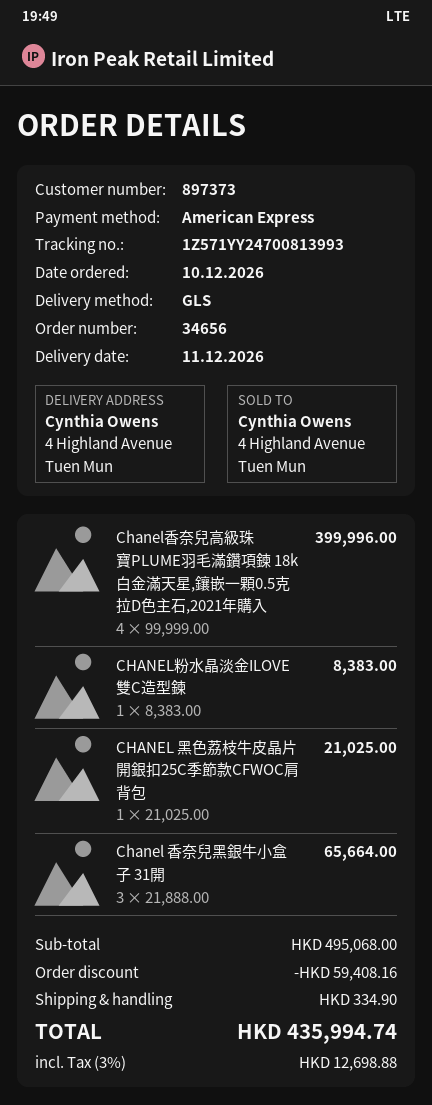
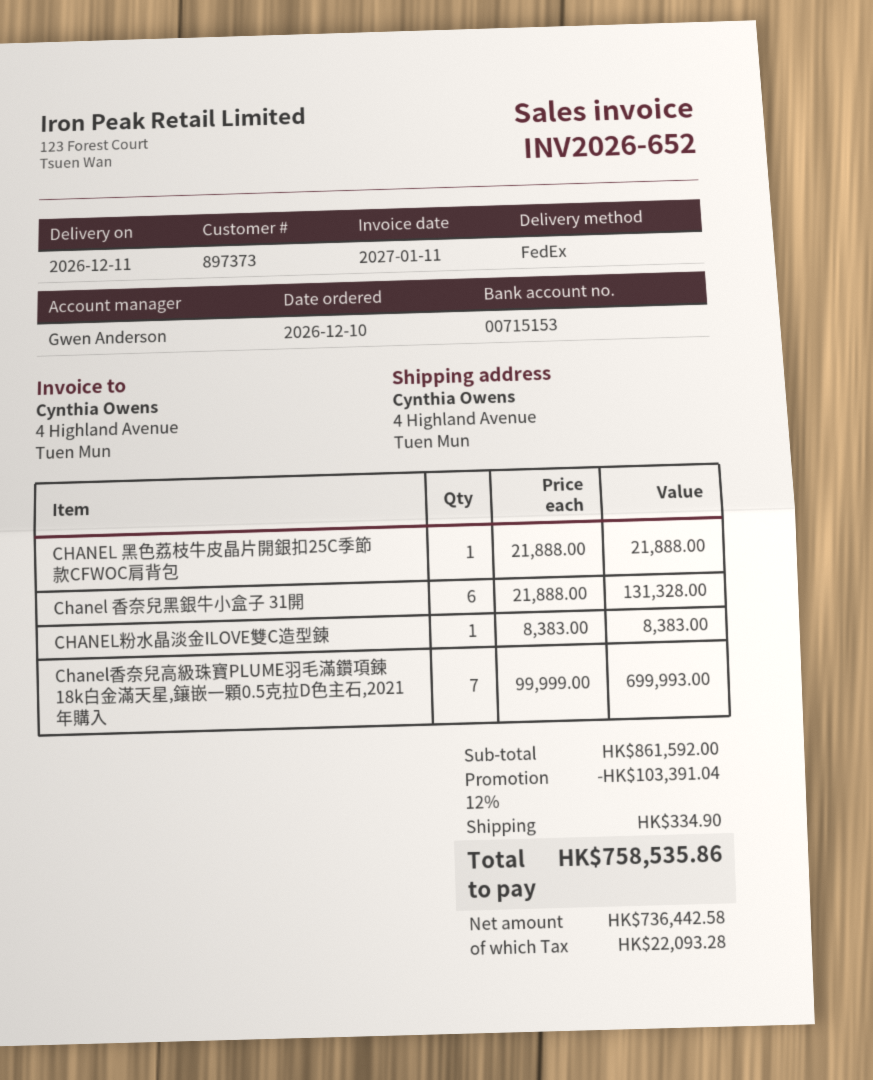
shipping method: GLS -> FedEx
Chanel香奈兒高級珠寶PLUME羽毛滿鑽項鍊 18k白金滿天星,鑲嵌一顆0.5克拉D色主石,2021年購入: 4 x 99999.00 = 399996.00 -> 7 x 99999.00 = 699993.00
CHANEL 黑色荔枝牛皮晶片開銀扣25C季節款CFWOC肩背包: 1 x 21025.00 = 21025.00 -> 1 x 21888.00 = 21888.00
Chanel 香奈兒黑銀牛小盒子 31開: 3 x 21888.00 = 65664.00 -> 6 x 21888.00 = 131328.00
subtotal: 495068.00 -> 861592.00
discount: 59408.16 -> 103391.04
tax: 12698.88 -> 22093.28
total: 435994.74 -> 758535.86

